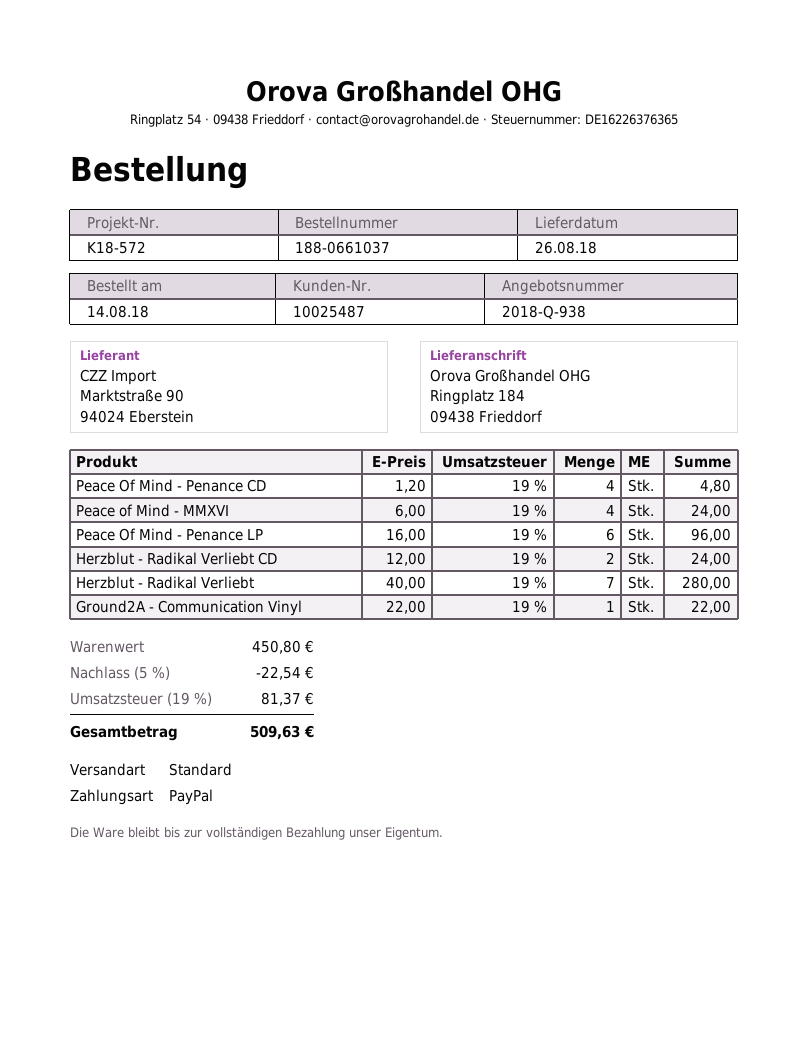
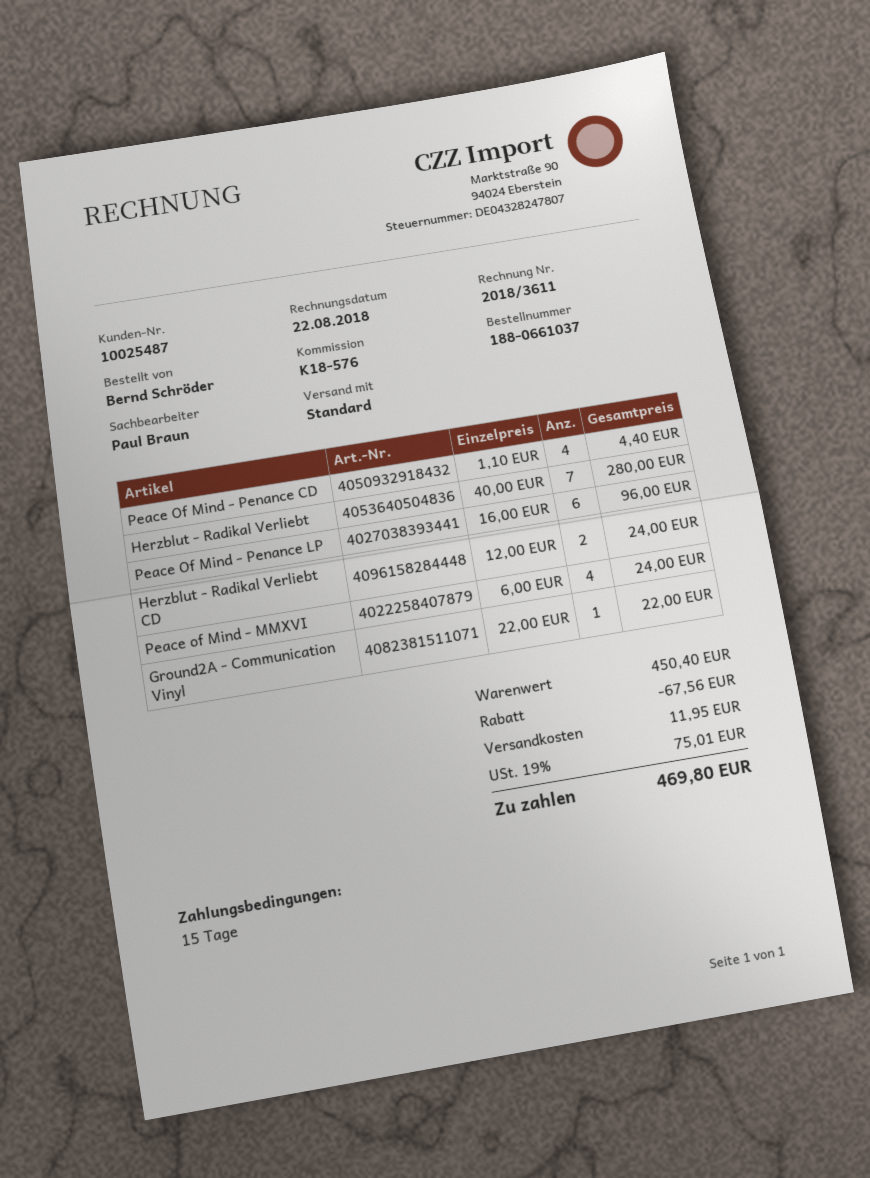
reference: K18-572 -> K18-576
Peace Of Mind - Penance CD: 4 x 1.20 = 4.80 -> 4 x 1.10 = 4.40
subtotal: 450.80 -> 450.40
discount: 22.54 -> 67.56
shipping: none -> 11.95
tax: 19% = 81.37 -> 19% = 75.01
total: 509.63 -> 469.80

